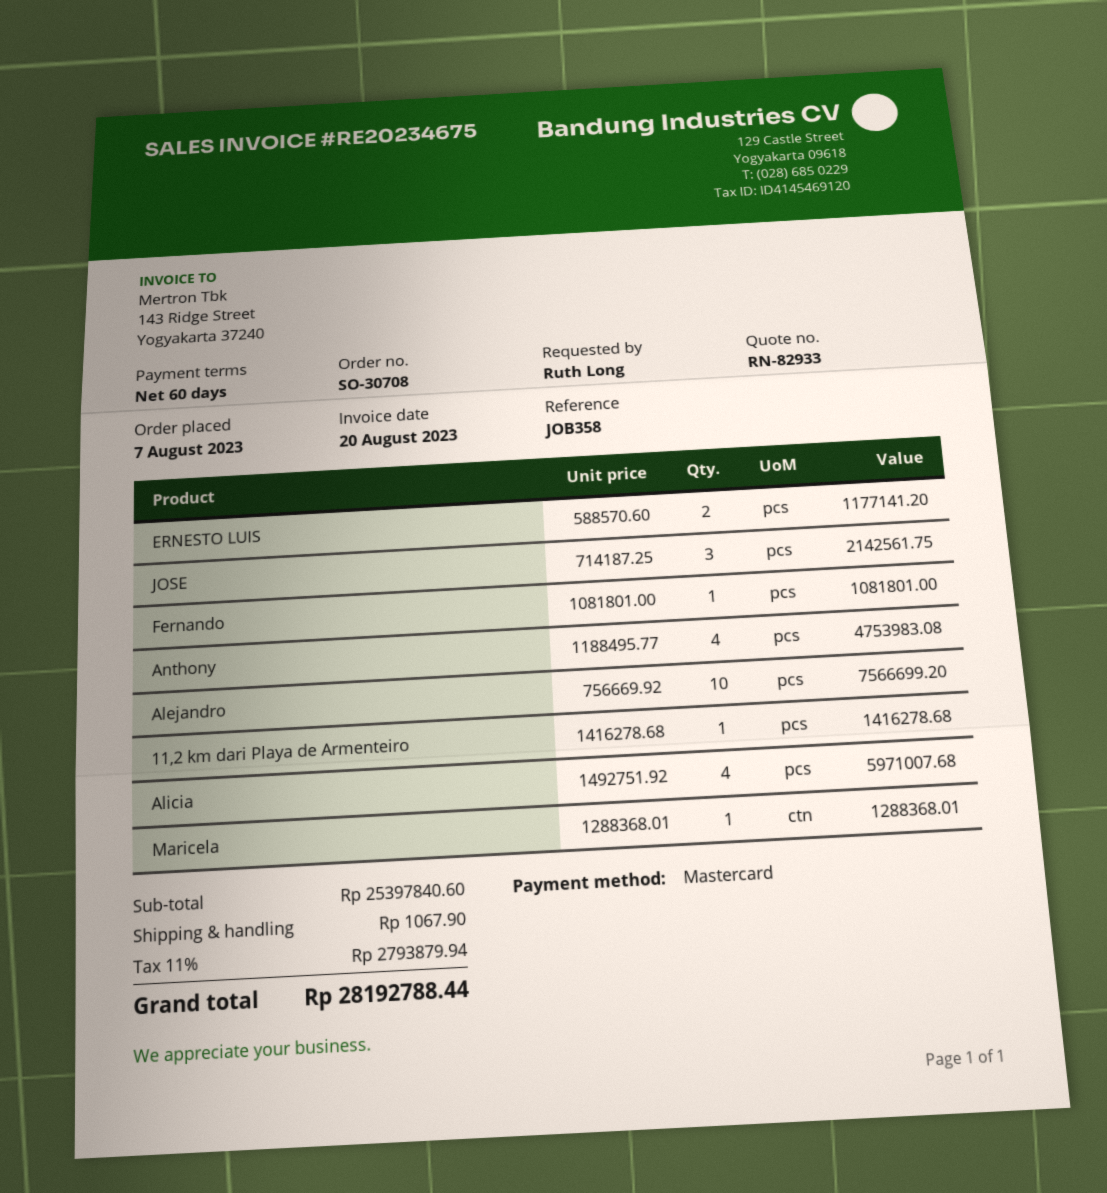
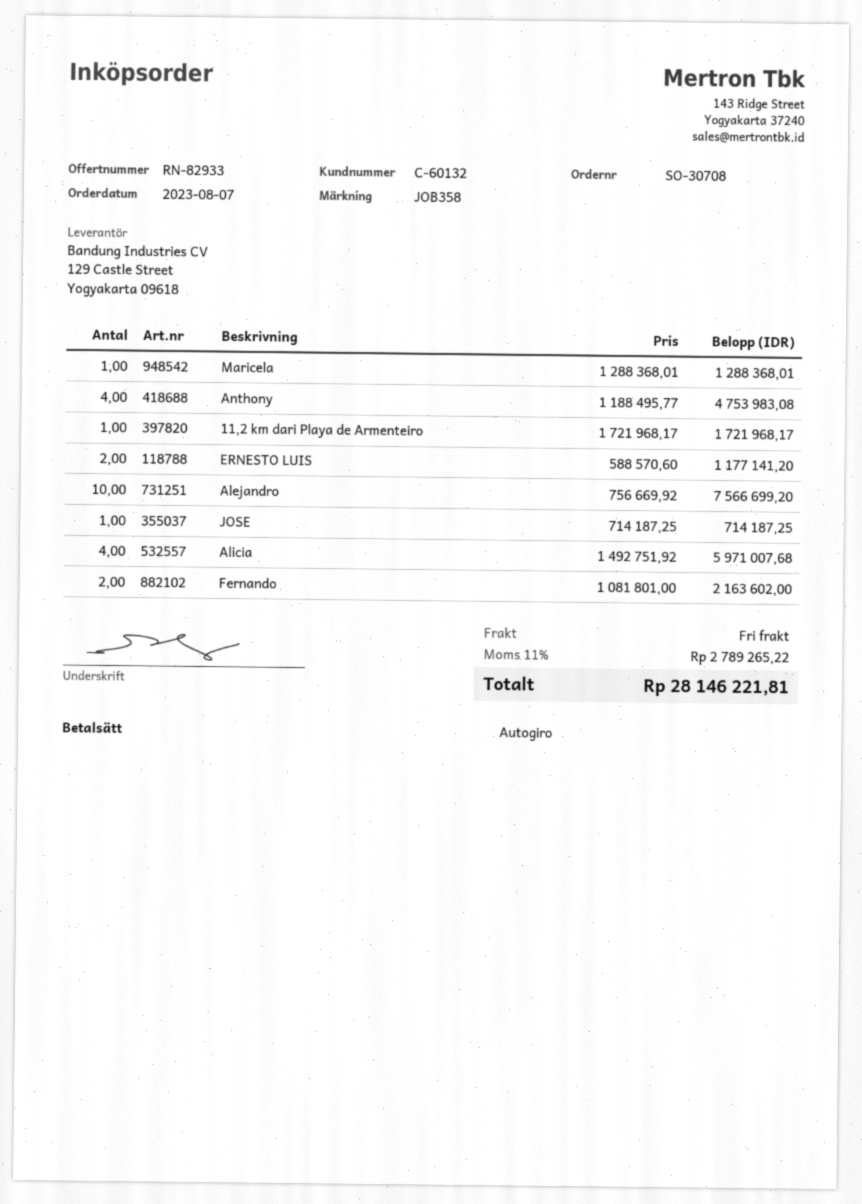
payment method: Mastercard -> direct debit
JOSE: 3 x 714187.25 = 2142561.75 -> 1 x 714187.25 = 714187.25
Fernando: 1 x 1081801.00 = 1081801.00 -> 2 x 1081801.00 = 2163602.00
11,2 km dari Playa de Armenteiro: 1 x 1416278.68 = 1416278.68 -> 1 x 1721968.17 = 1721968.17
shipping: 1067.90 -> 0.00
tax: 11% = 2793879.94 -> 11% = 2789265.22
total: 28192788.44 -> 28146221.81

